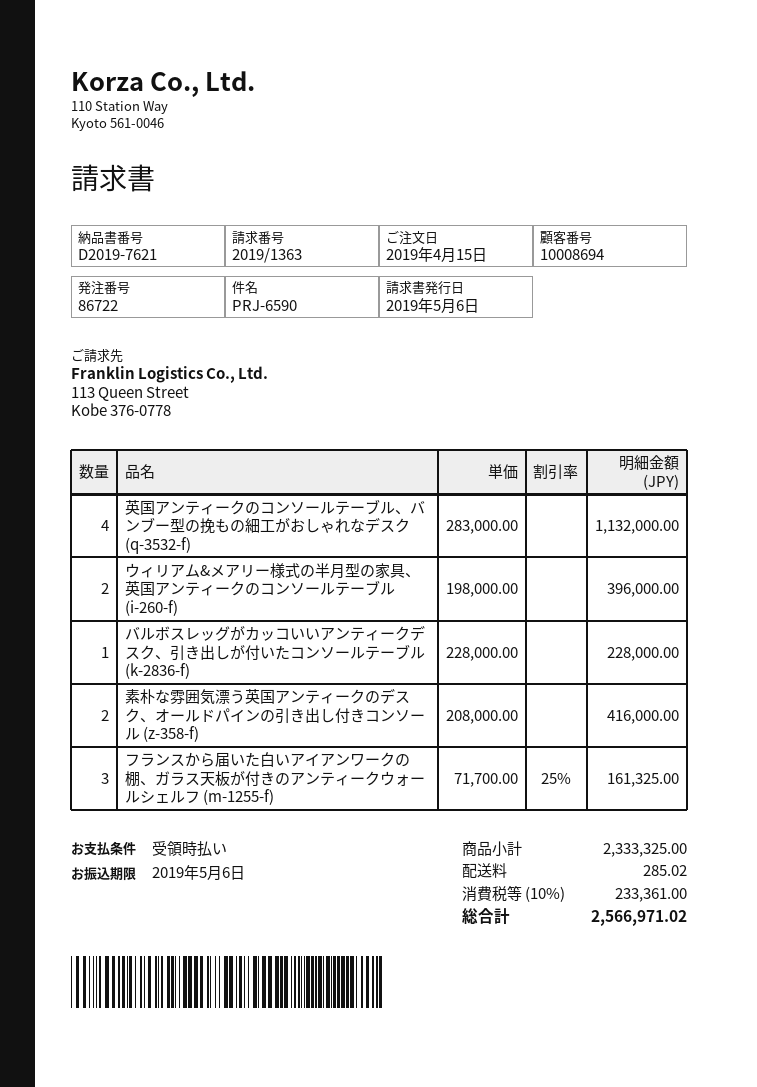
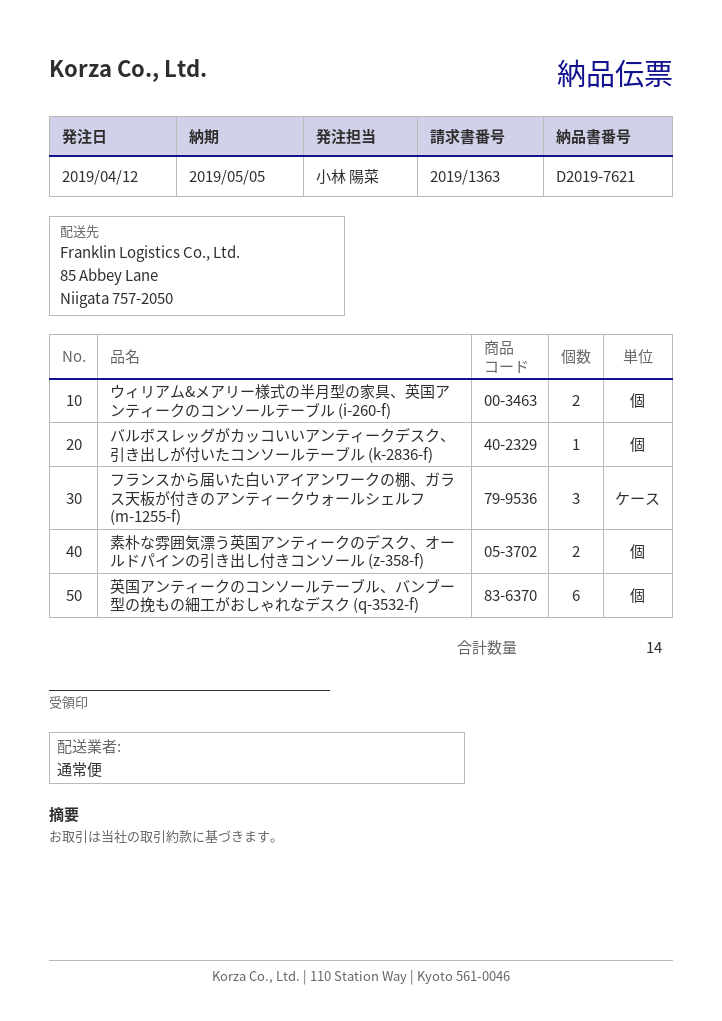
order date: 2019-04-15 -> 2019-04-12
英国アンティークのコンソールテーブル、バンブー型の挽もの細工がおしゃれなデスク (q-3532-f): 4 -> 6

